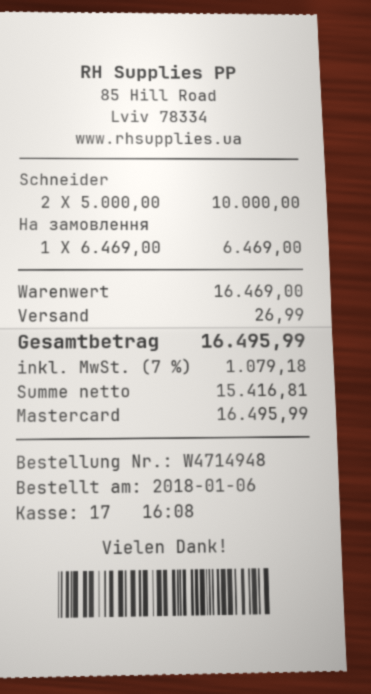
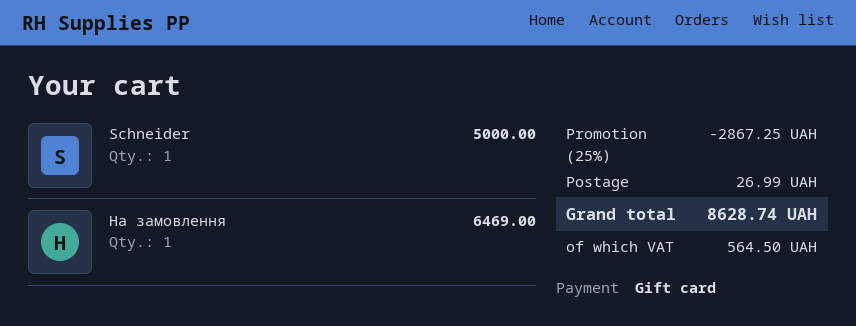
payment method: Mastercard -> gift card
Schneider: 2 for 10000.00 -> 1 for 5000.00
discount: none -> 25% = 2867.25
tax: 1079.18 -> 564.50
total: 16495.99 -> 8628.74

